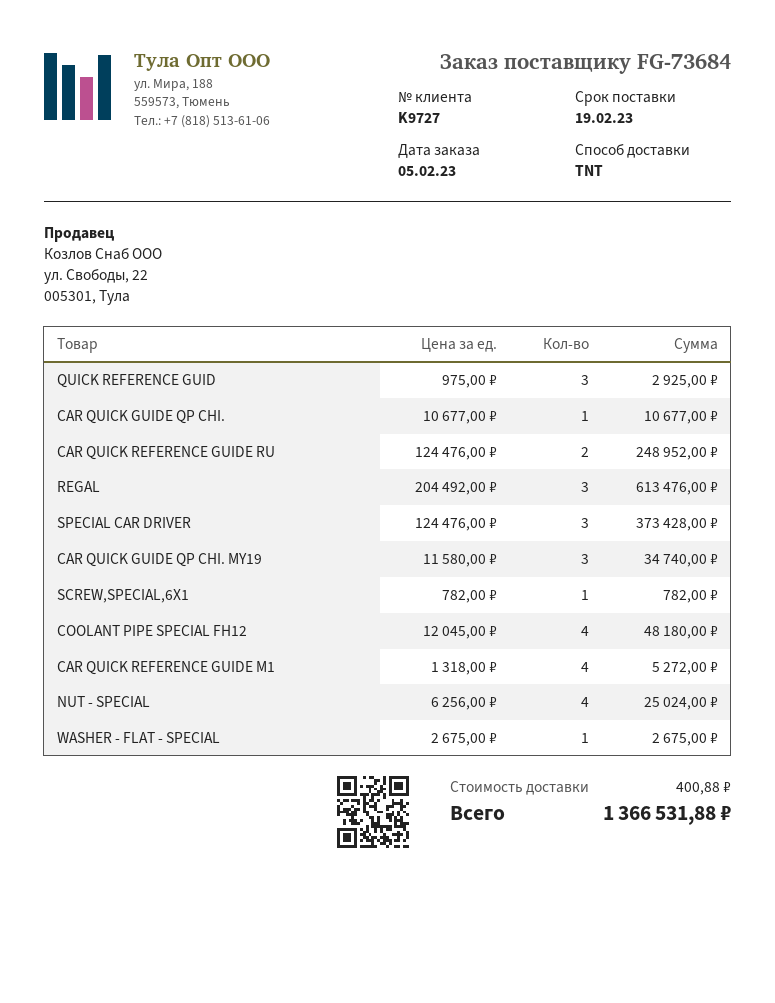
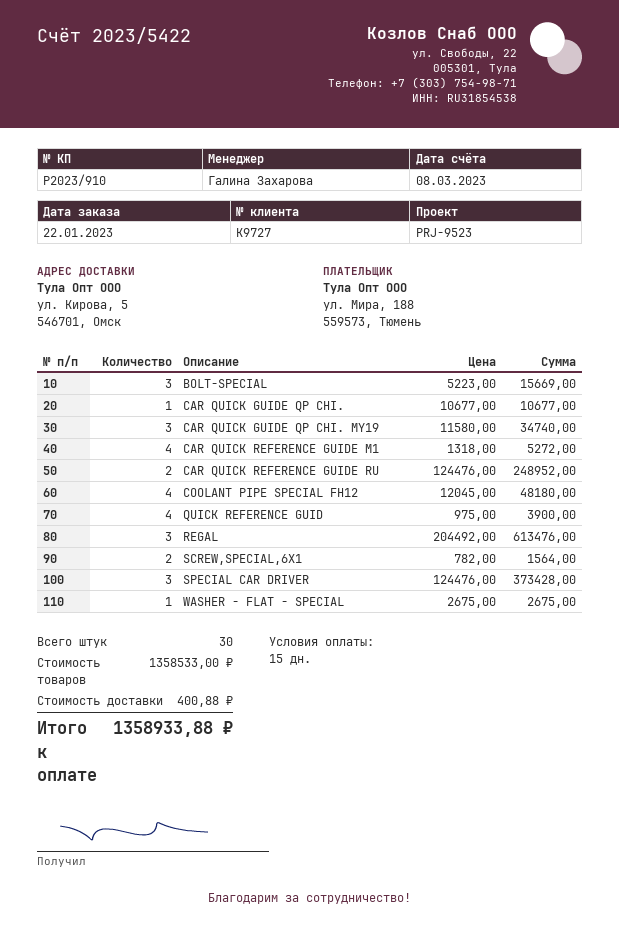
order date: 2023-02-05 -> 2023-01-22
QUICK REFERENCE GUID: 3 x 975.00 = 2925.00 -> 4 x 975.00 = 3900.00
SCREW,SPECIAL,6X1: 1 x 782.00 = 782.00 -> 2 x 782.00 = 1564.00
NUT - SPECIAL: 4 x 6256.00 = 25024.00 -> none
BOLT-SPECIAL: none -> 3 x 5223.00 = 15669.00
total: 1366531.88 -> 1358933.88

